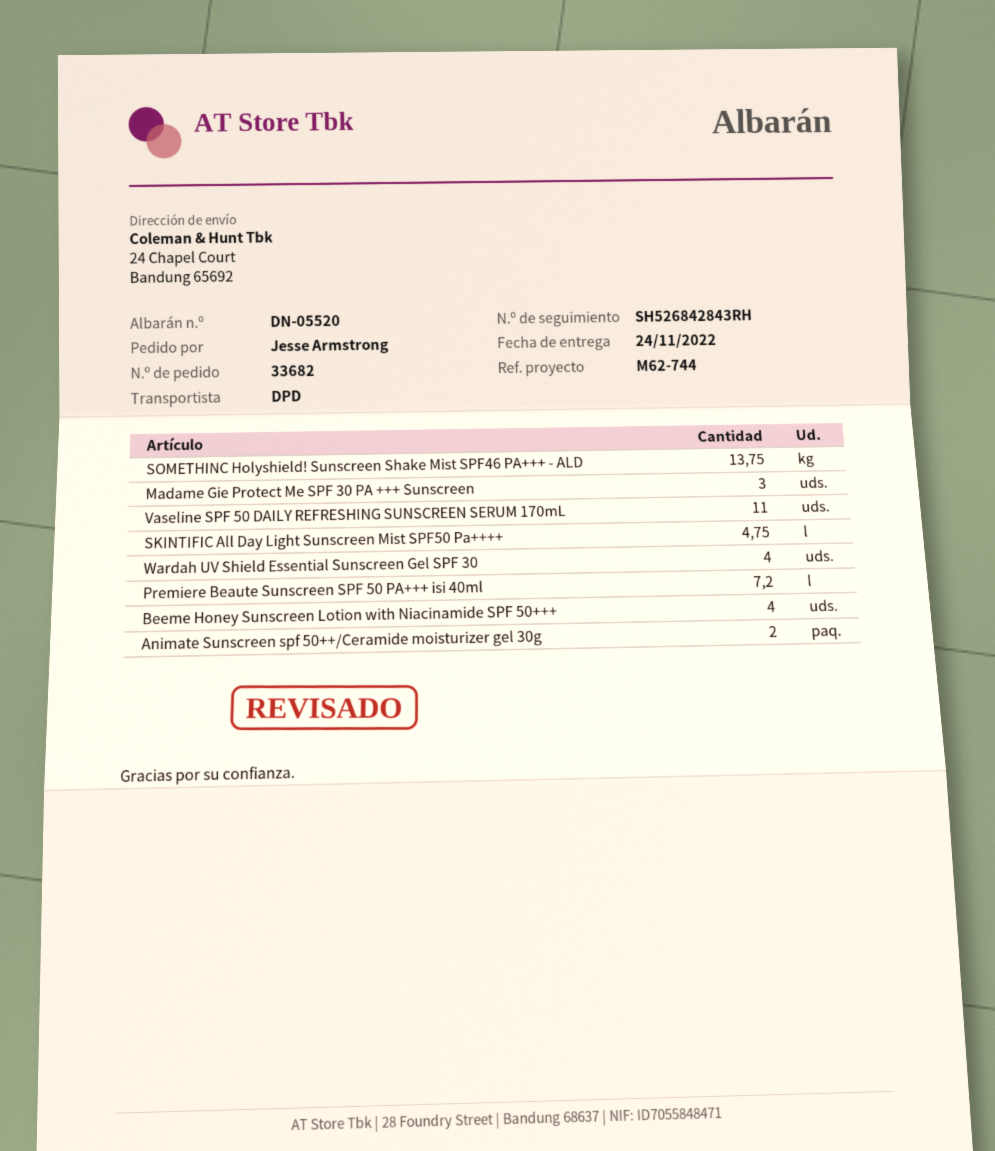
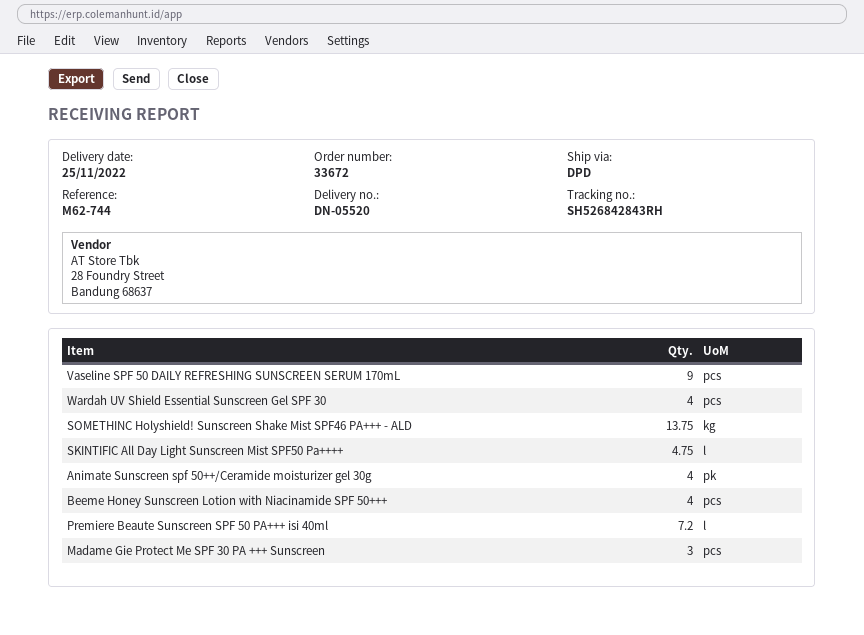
order number: 33682 -> 33672
delivery date: 2022-11-24 -> 2022-11-25
Vaseline SPF 50 DAILY REFRESHING SUNSCREEN SERUM 170mL: 11 -> 9
Animate Sunscreen spf 50++/Ceramide moisturizer gel 30g: 2 -> 4

